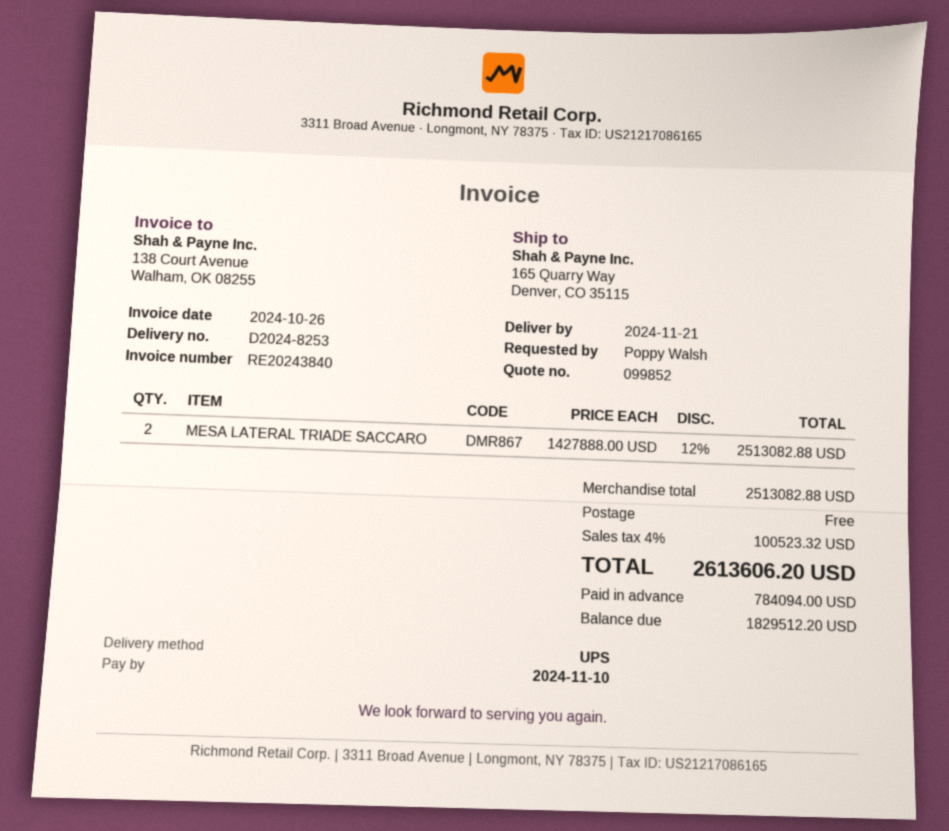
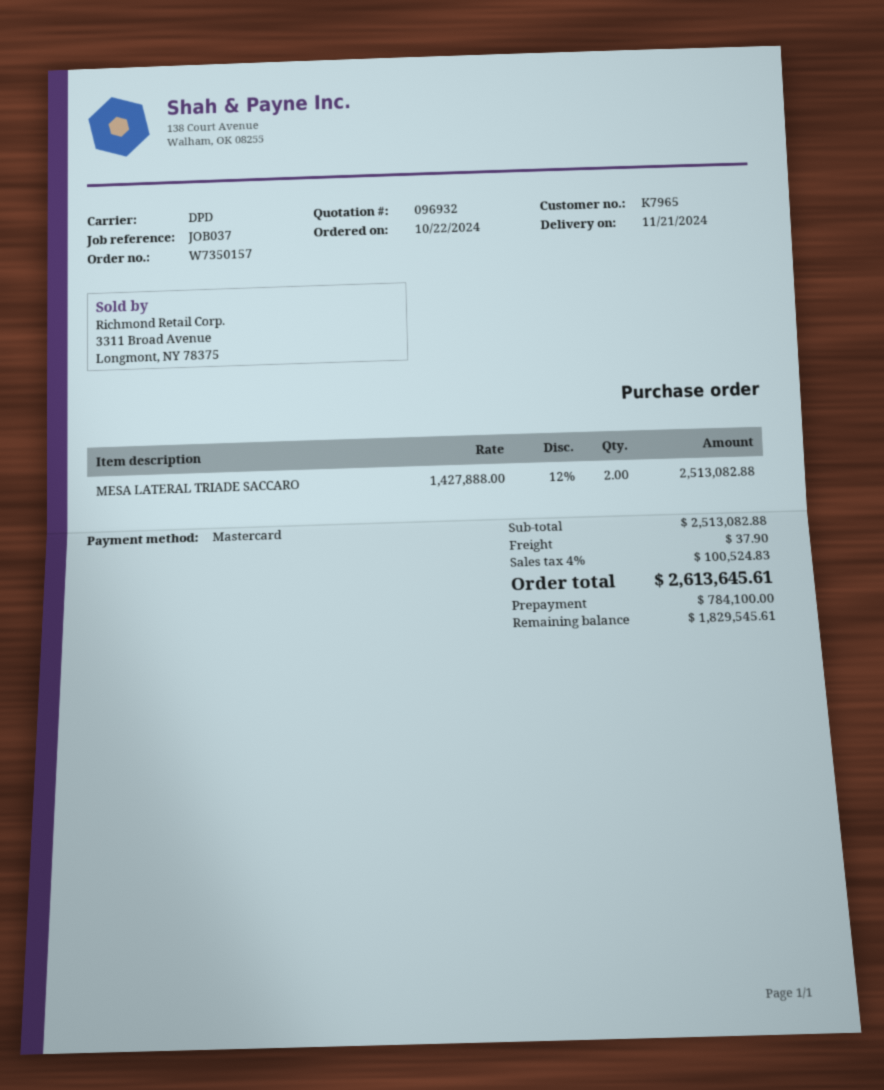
quote number: 099852 -> 096932
shipping method: UPS -> DPD
shipping: 0.00 -> 37.90
tax: 4% = 100523.32 -> 4% = 100524.83
total: 2613606.20 -> 2613645.61
deposit: 784094.00 -> 784100.00
balance: 1829512.20 -> 1829545.61

